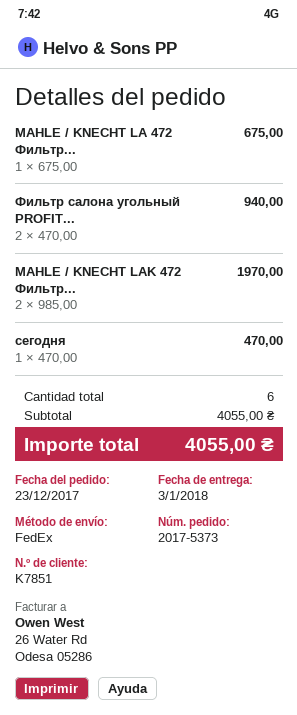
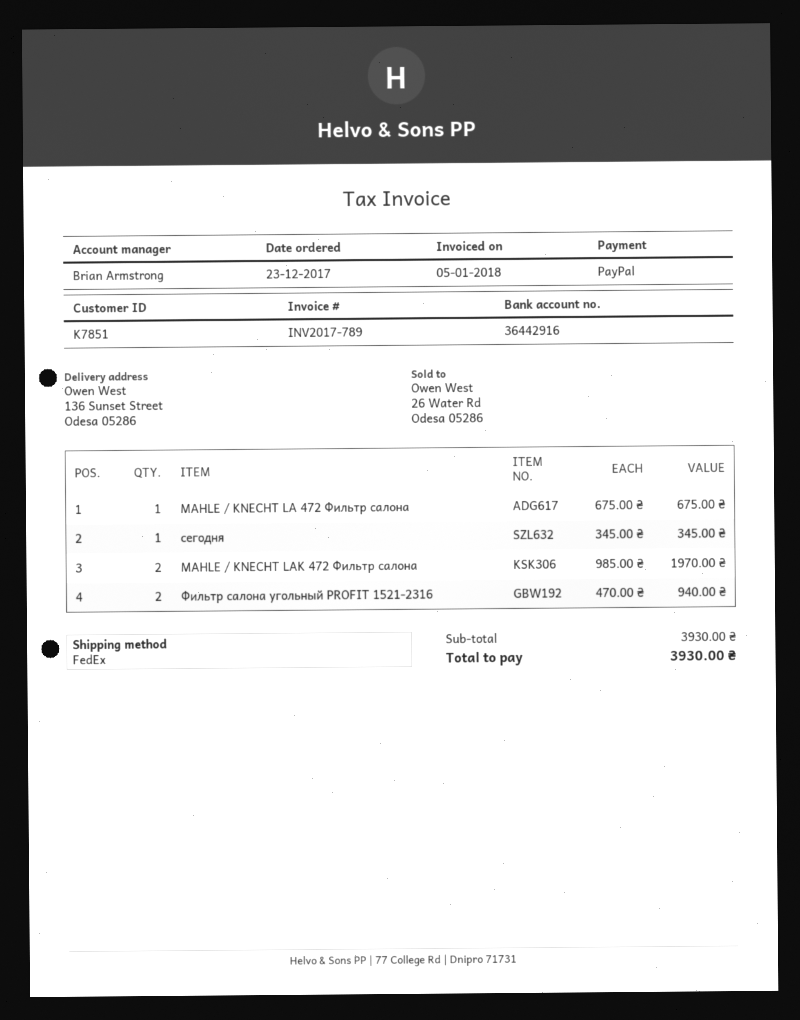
сегодня: 1 x 470.00 = 470.00 -> 1 x 345.00 = 345.00
subtotal: 4055.00 -> 3930.00
total: 4055.00 -> 3930.00

